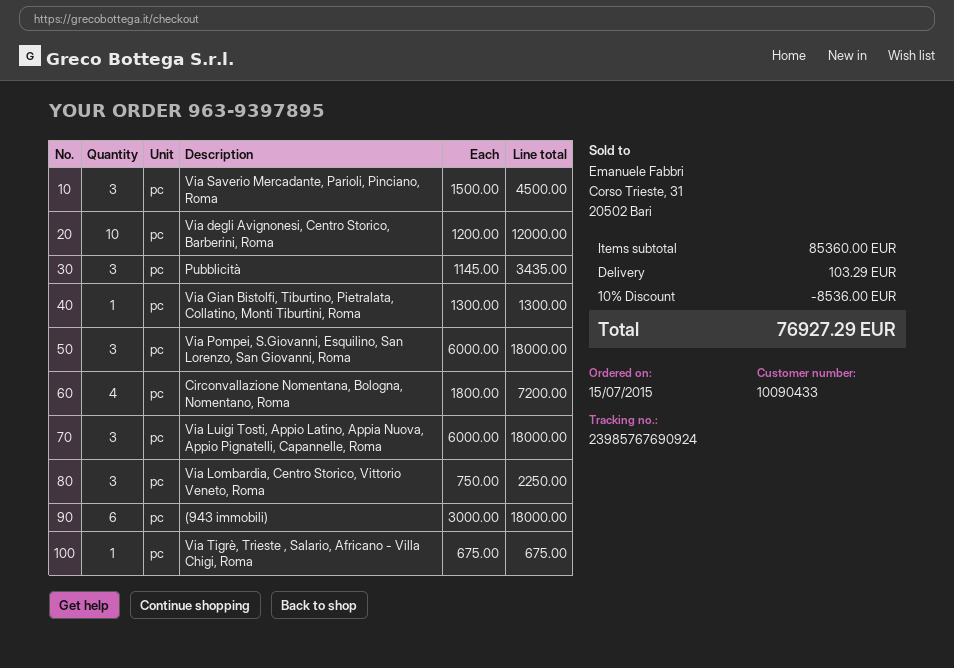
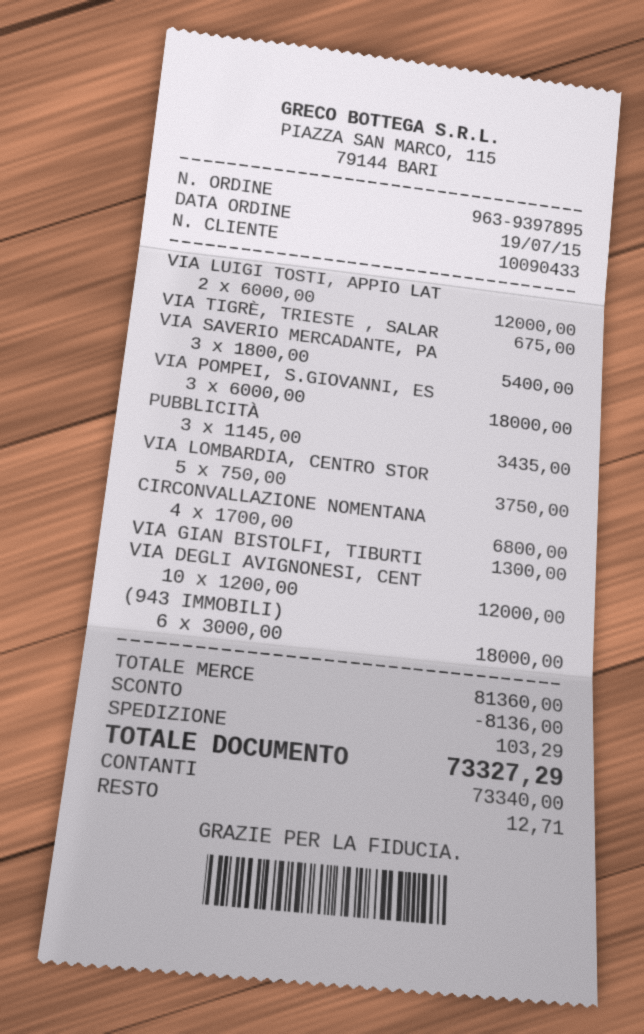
order date: 2015-07-15 -> 2015-07-19
Via Saverio Mercadante, Parioli, Pinciano, Roma: 3 x 1500.00 = 4500.00 -> 3 x 1800.00 = 5400.00
Circonvallazione Nomentana, Bologna, Nomentano, Roma: 4 x 1800.00 = 7200.00 -> 4 x 1700.00 = 6800.00
Via Luigi Tosti, Appio Latino, Appia Nuova, Appio Pignatelli, Capannelle, Roma: 3 x 6000.00 = 18000.00 -> 2 x 6000.00 = 12000.00
Via Lombardia, Centro Storico, Vittorio Veneto, Roma: 3 x 750.00 = 2250.00 -> 5 x 750.00 = 3750.00
subtotal: 85360.00 -> 81360.00
discount: 8536.00 -> 8136.00
total: 76927.29 -> 73327.29

